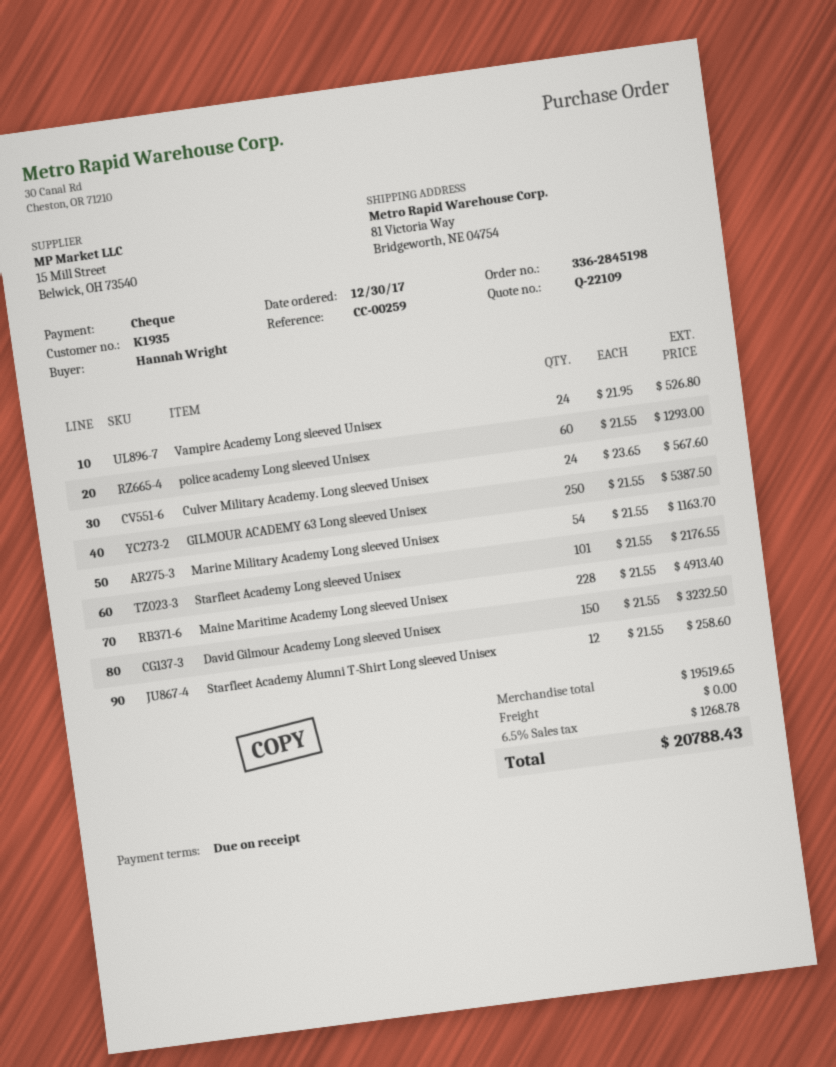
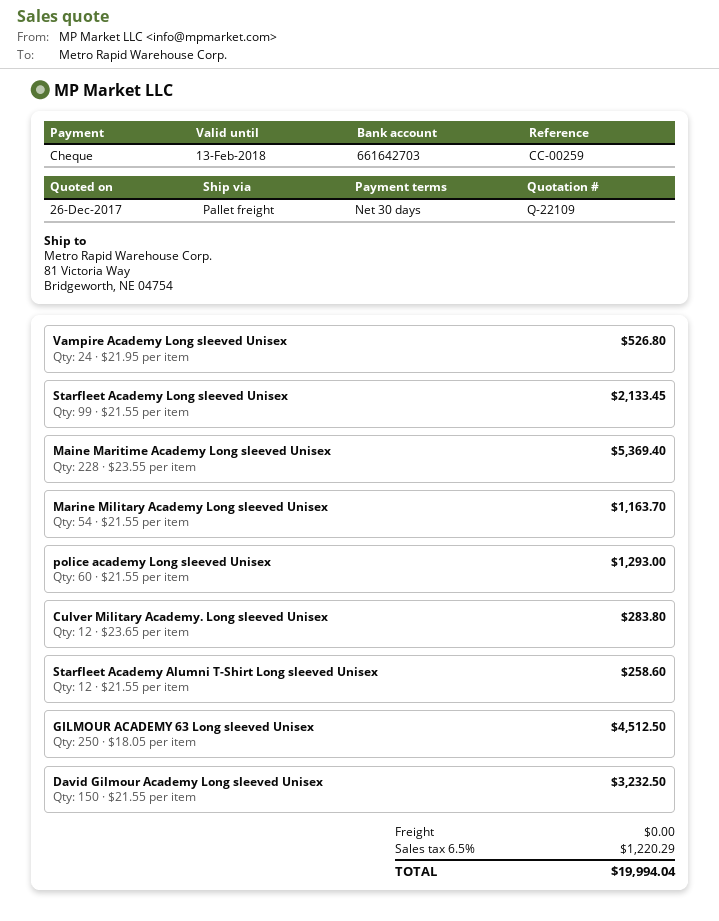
payment terms: on receipt -> 30 days
Culver Military Academy. Long sleeved Unisex: 24 x 23.65 = 567.60 -> 12 x 23.65 = 283.80
GILMOUR ACADEMY 63 Long sleeved Unisex: 250 x 21.55 = 5387.50 -> 250 x 18.05 = 4512.50
Starfleet Academy Long sleeved Unisex: 101 x 21.55 = 2176.55 -> 99 x 21.55 = 2133.45
Maine Maritime Academy Long sleeved Unisex: 228 x 21.55 = 4913.40 -> 228 x 23.55 = 5369.40
tax: 6.5% = 1268.78 -> 6.5% = 1220.29
total: 20788.43 -> 19994.04

